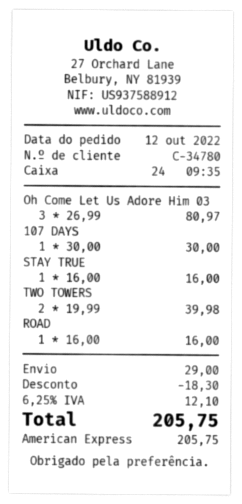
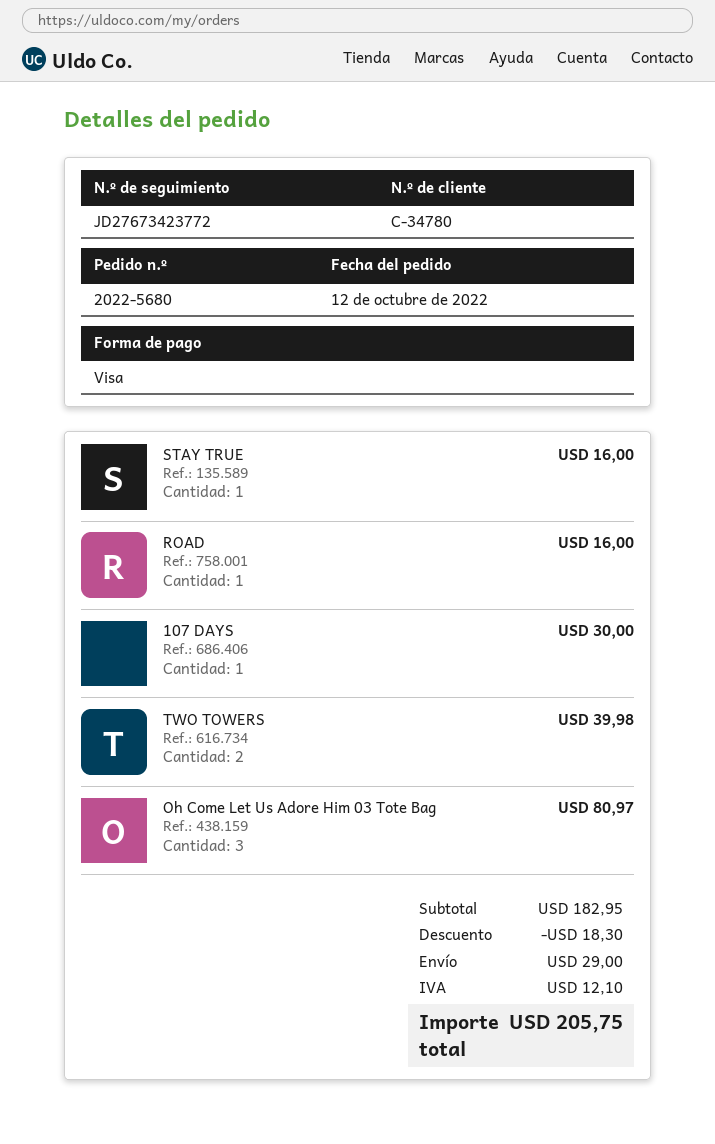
payment method: American Express -> Visa

